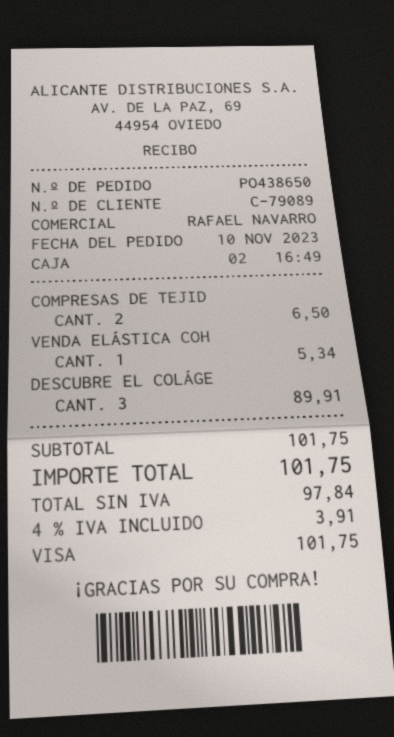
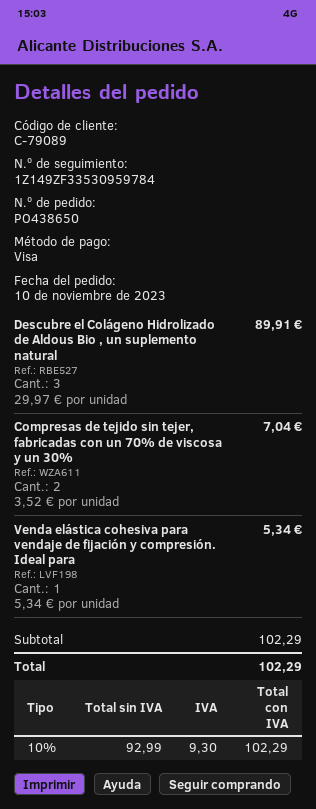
COMPRESAS DE TEJID: 2 for 6.50 -> 2 for 7.04
subtotal: 101.75 -> 102.29
net: 97.84 -> 92.99
tax: 4% = 3.91 -> 10% = 9.30
total: 101.75 -> 102.29

